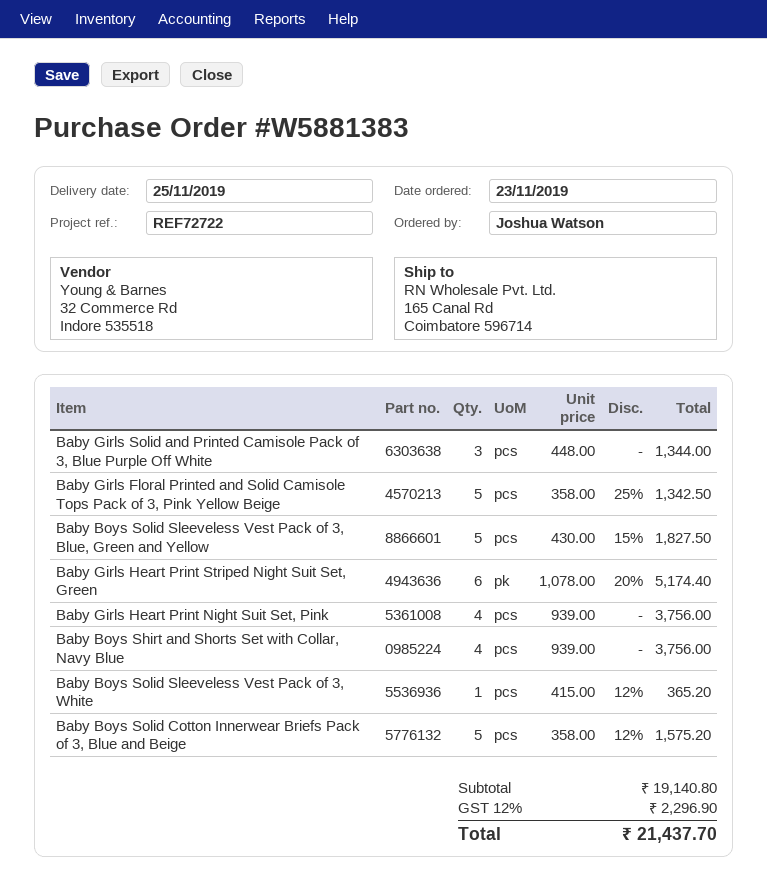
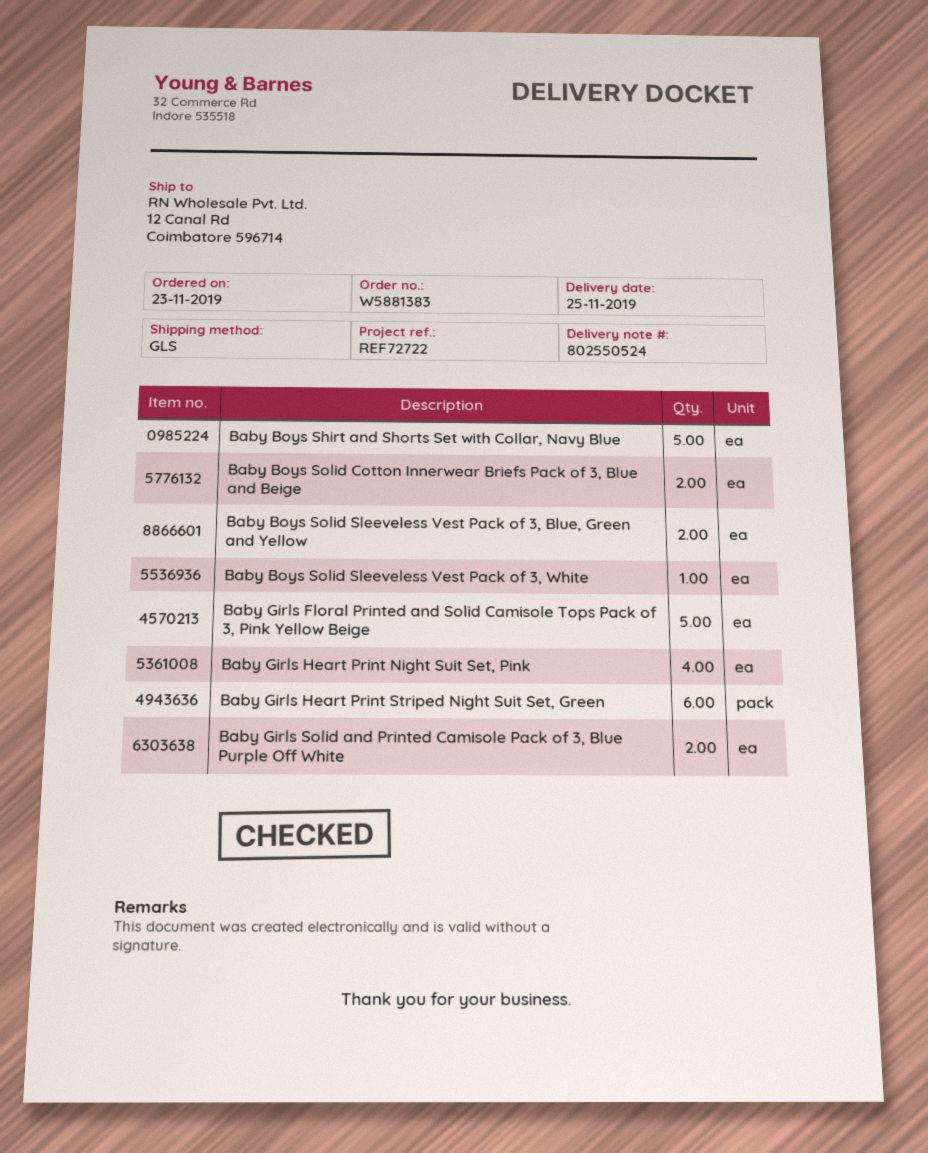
ship to: 165 Canal Rd, Coimbatore 596714 -> 12 Canal Rd, Coimbatore 596714
Baby Girls Solid and Printed Camisole Pack of 3, Blue Purple Off White: 3 -> 2
Baby Boys Solid Sleeveless Vest Pack of 3, Blue, Green and Yellow: 5 -> 2
Baby Boys Shirt and Shorts Set with Collar, Navy Blue: 4 -> 5
Baby Boys Solid Cotton Innerwear Briefs Pack of 3, Blue and Beige: 5 -> 2

